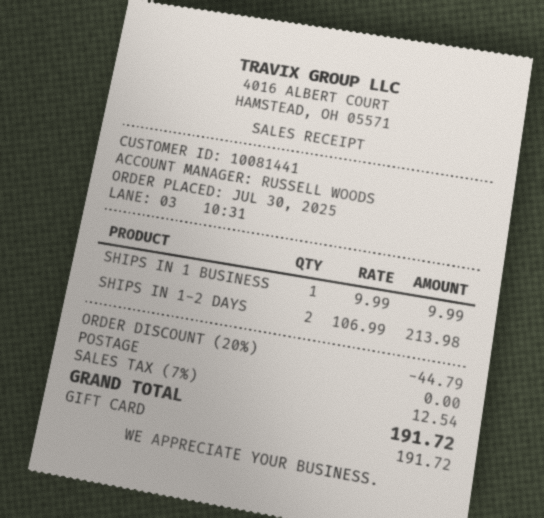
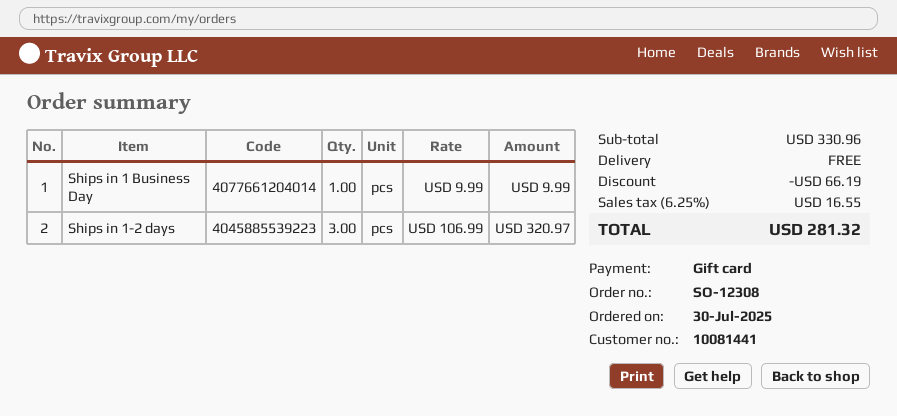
SHIPS IN 1-2 DAYS: 2 x 106.99 = 213.98 -> 3 x 106.99 = 320.97
discount: 44.79 -> 66.19
tax: 7% = 12.54 -> 6.25% = 16.55
total: 191.72 -> 281.32

